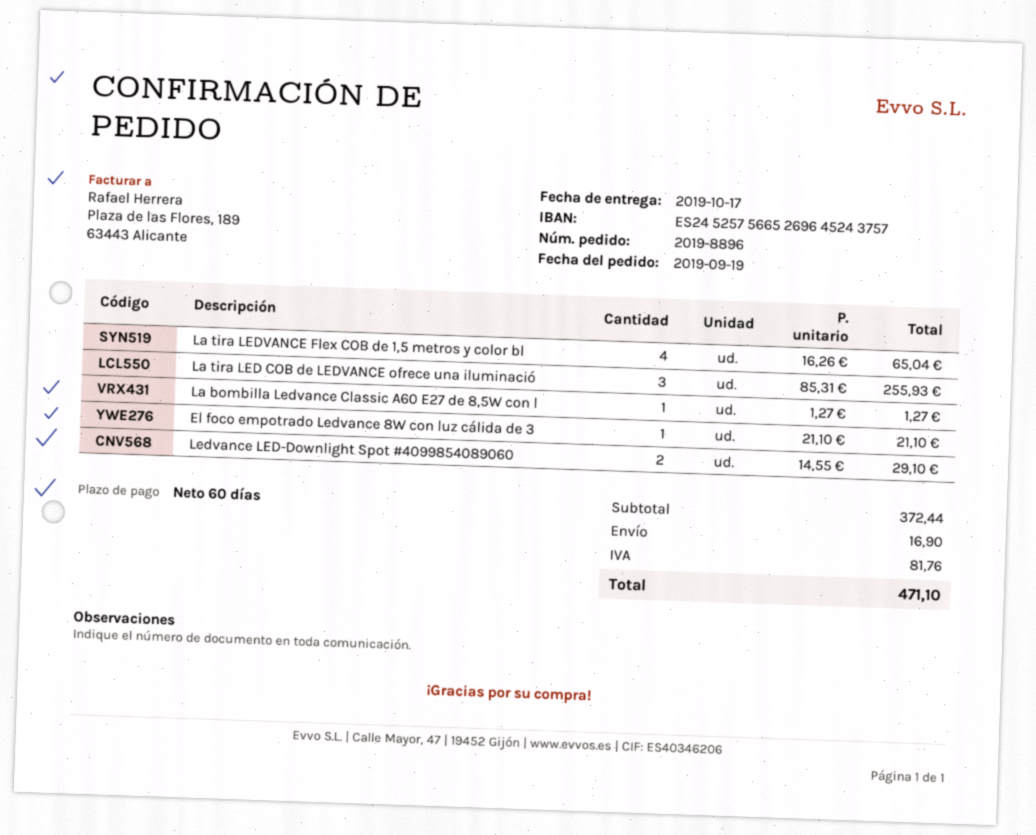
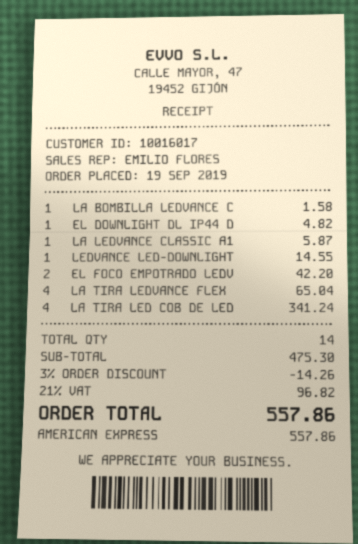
La tira LED COB de LEDVANCE ofrece una iluminació: 3 for 255.93 -> 4 for 341.24
La bombilla Ledvance Classic A60 E27 de 8,5W con l: 1 for 1.27 -> 1 for 1.58
El foco empotrado Ledvance 8W con luz cálida de 3: 1 for 21.10 -> 2 for 42.20
Ledvance LED-Downlight Spot #4099854089060: 2 for 29.10 -> 1 for 14.55
EL DOWNLIGHT DL IP44 D: none -> 1 for 4.82
LA LEDVANCE CLASSIC A1: none -> 1 for 5.87
subtotal: 372.44 -> 475.30
discount: none -> 3% = 14.26
shipping: 16.90 -> none
tax: 81.76 -> 96.82
total: 471.10 -> 557.86

